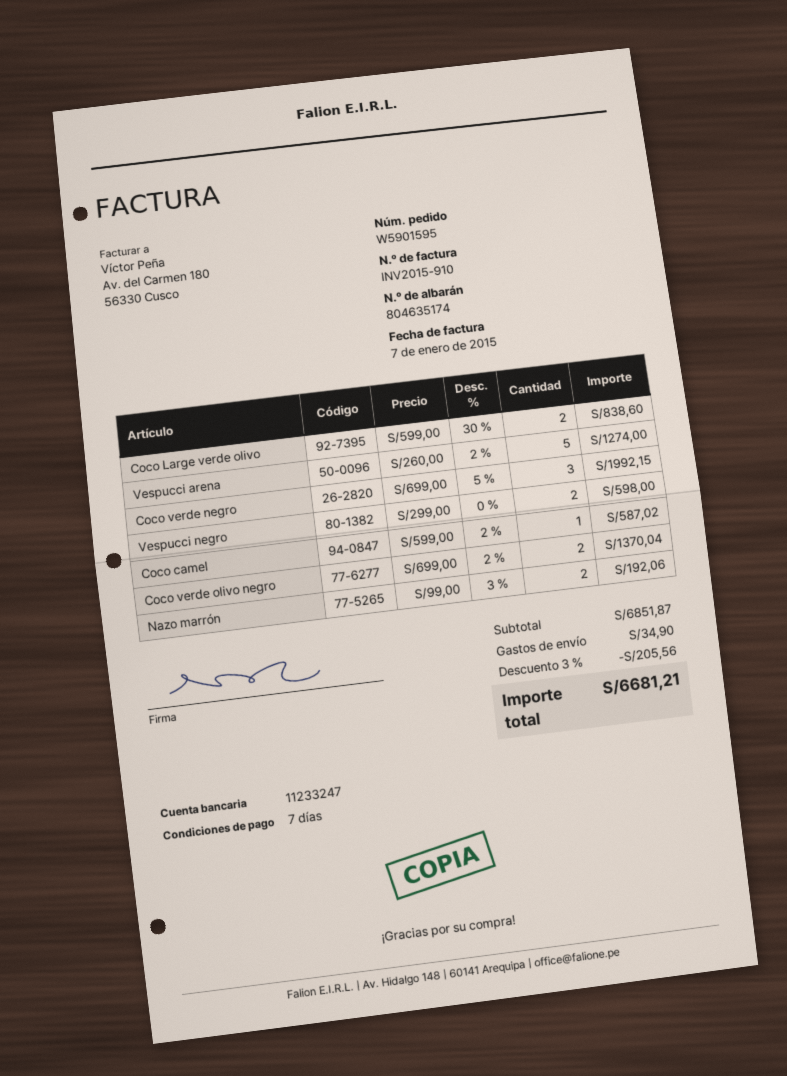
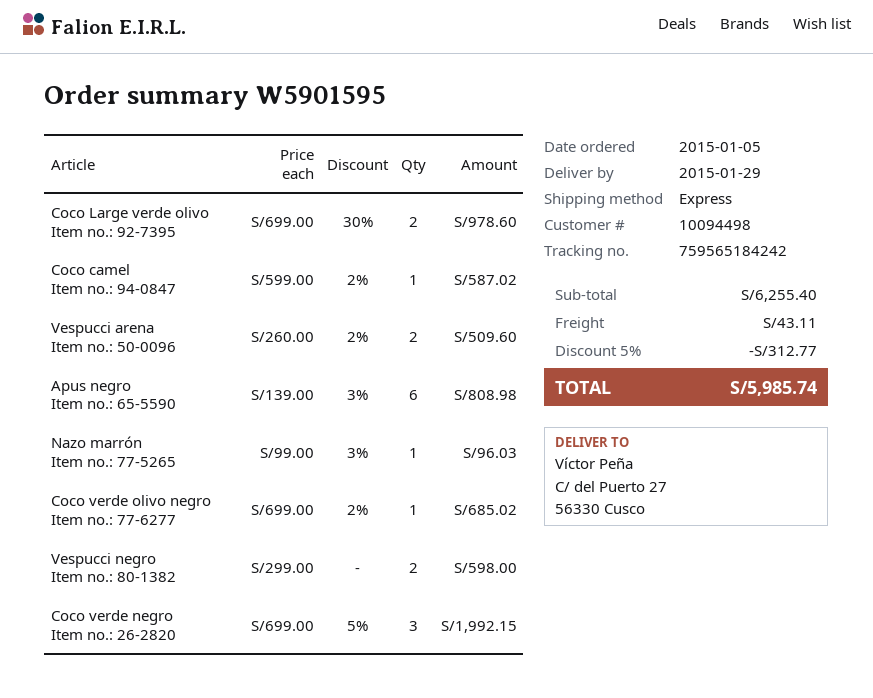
Coco Large verde olivo: 2 x 599.00 - 30% = 838.60 -> 2 x 699.00 - 30% = 978.60
Vespucci arena: 5 x 260.00 - 2% = 1274.00 -> 2 x 260.00 - 2% = 509.60
Coco verde olivo negro: 2 x 699.00 - 2% = 1370.04 -> 1 x 699.00 - 2% = 685.02
Nazo marrón: 2 x 99.00 - 3% = 192.06 -> 1 x 99.00 - 3% = 96.03
Apus negro: none -> 6 x 139.00 - 3% = 808.98
subtotal: 6851.87 -> 6255.40
discount: 3% = 205.56 -> 5% = 312.77
shipping: 34.90 -> 43.11
total: 6681.21 -> 5985.74

